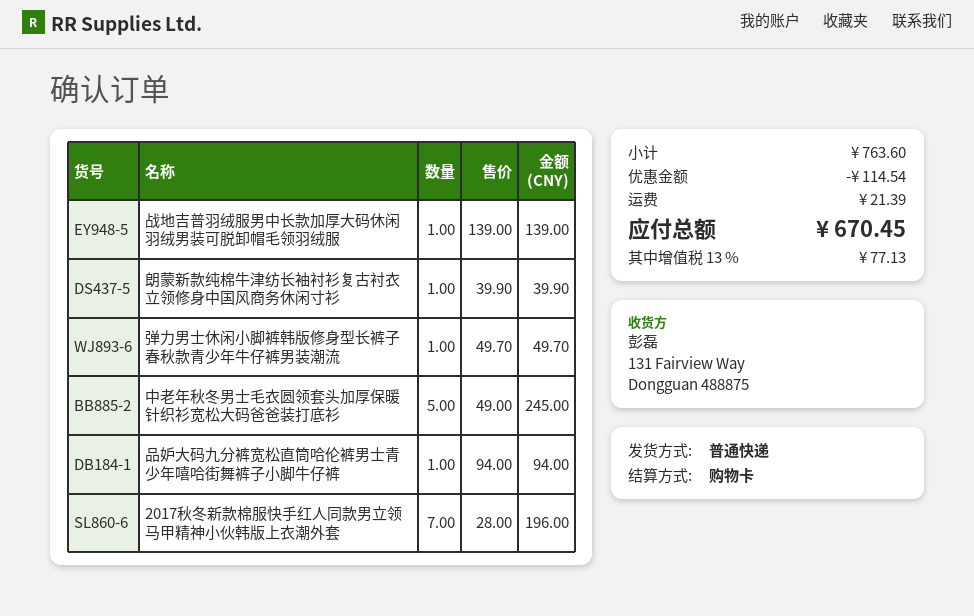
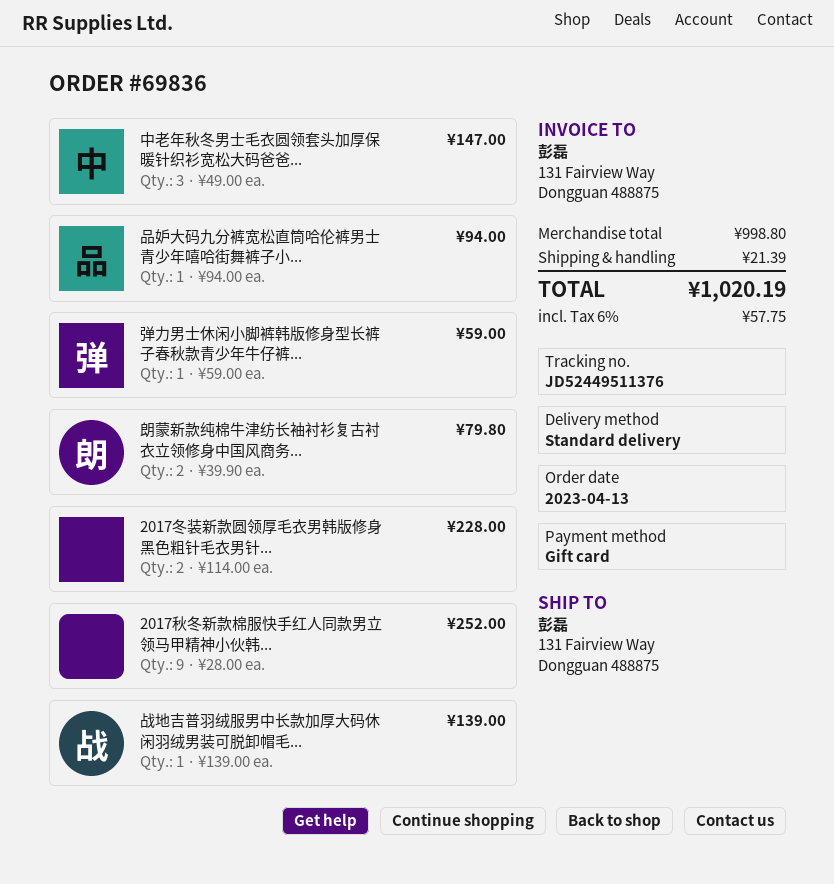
朗蒙新款纯棉牛津纺长袖衬衫复古衬衣立领修身中国风商务休闲寸衫: 1 x 39.90 = 39.90 -> 2 x 39.90 = 79.80
弹力男士休闲小脚裤韩版修身型长裤子春秋款青少年牛仔裤男装潮流: 1 x 49.70 = 49.70 -> 1 x 59.00 = 59.00
中老年秋冬男士毛衣圆领套头加厚保暖针织衫宽松大码爸爸装打底衫: 5 x 49.00 = 245.00 -> 3 x 49.00 = 147.00
2017秋冬新款棉服快手红人同款男立领马甲精神小伙韩版上衣潮外套: 7 x 28.00 = 196.00 -> 9 x 28.00 = 252.00
2017冬装新款圆领厚毛衣男韩版修身黑色粗针毛衣男针...: none -> 2 x 114.00 = 228.00
subtotal: 763.60 -> 998.80
discount: 114.54 -> none
tax: 13% = 77.13 -> 6% = 57.75
total: 670.45 -> 1020.19

